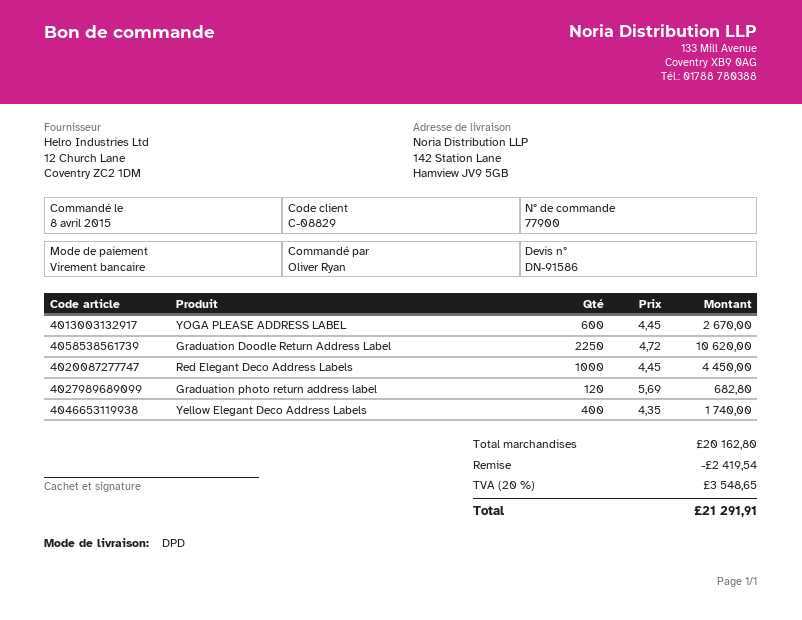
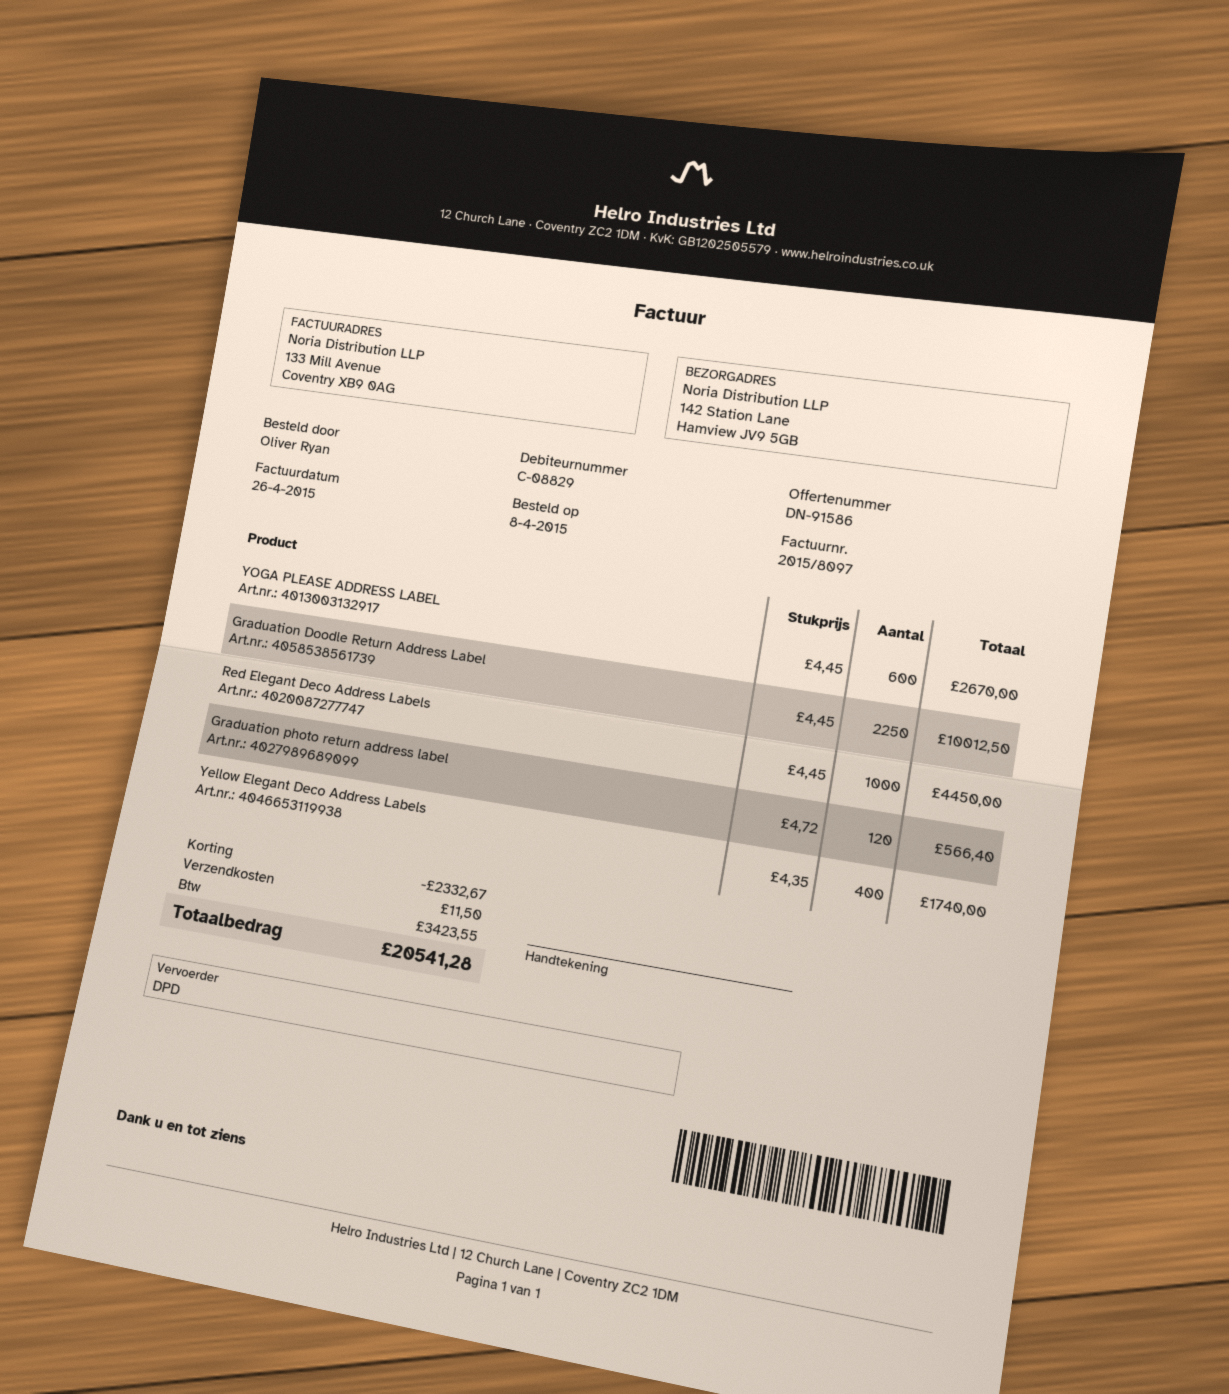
Graduation Doodle Return Address Label: 2250 x 4.72 = 10620.00 -> 2250 x 4.45 = 10012.50
Graduation photo return address label: 120 x 5.69 = 682.80 -> 120 x 4.72 = 566.40
discount: 2419.54 -> 2332.67
shipping: none -> 11.50
tax: 3548.65 -> 3423.55
total: 21291.91 -> 20541.28

